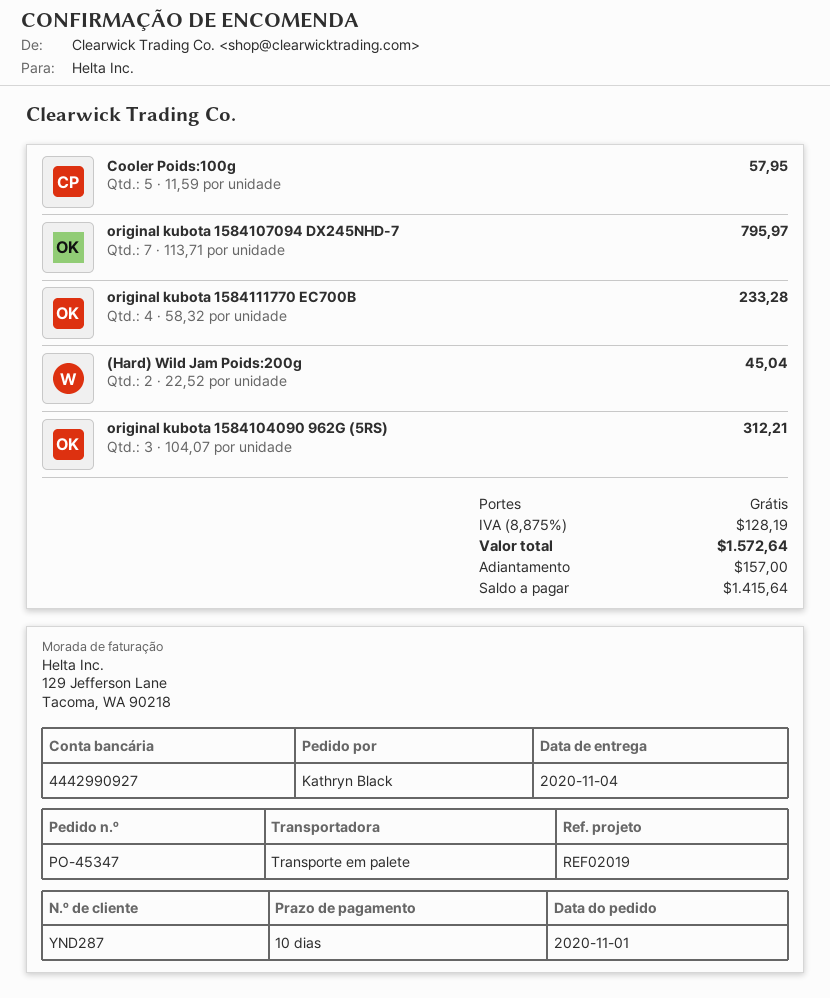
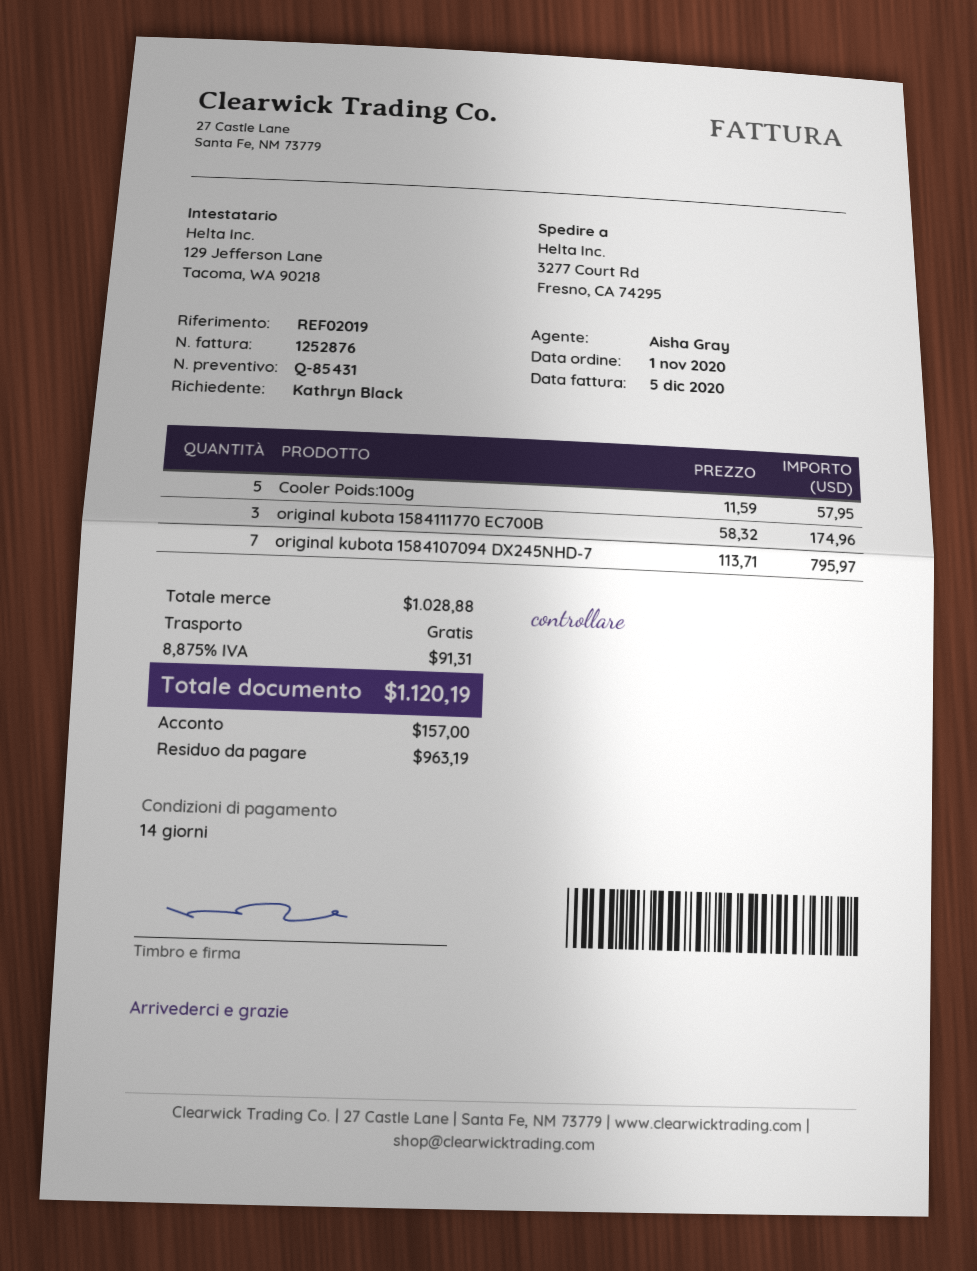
payment terms: 10 days -> 14 days
original kubota 1584111770 EC700B: 4 x 58.32 = 233.28 -> 3 x 58.32 = 174.96
(Hard) Wild Jam Poids:200g: 2 x 22.52 = 45.04 -> none
original kubota 1584104090 962G (5RS): 3 x 104.07 = 312.21 -> none
tax: 8.875% = 128.19 -> 8.875% = 91.31
total: 1572.64 -> 1120.19
balance: 1415.64 -> 963.19

